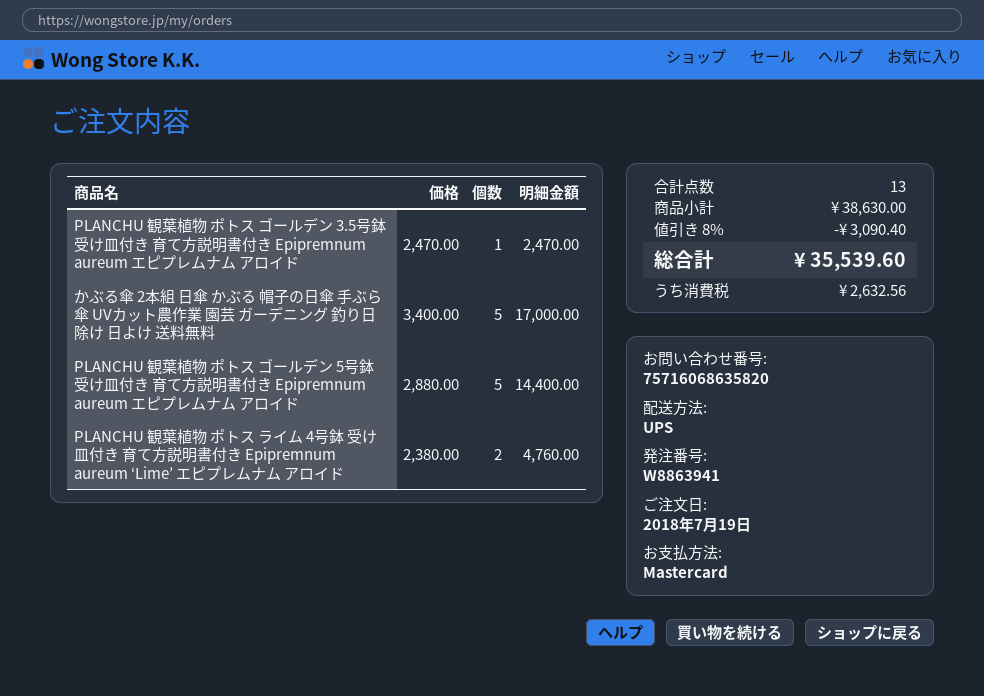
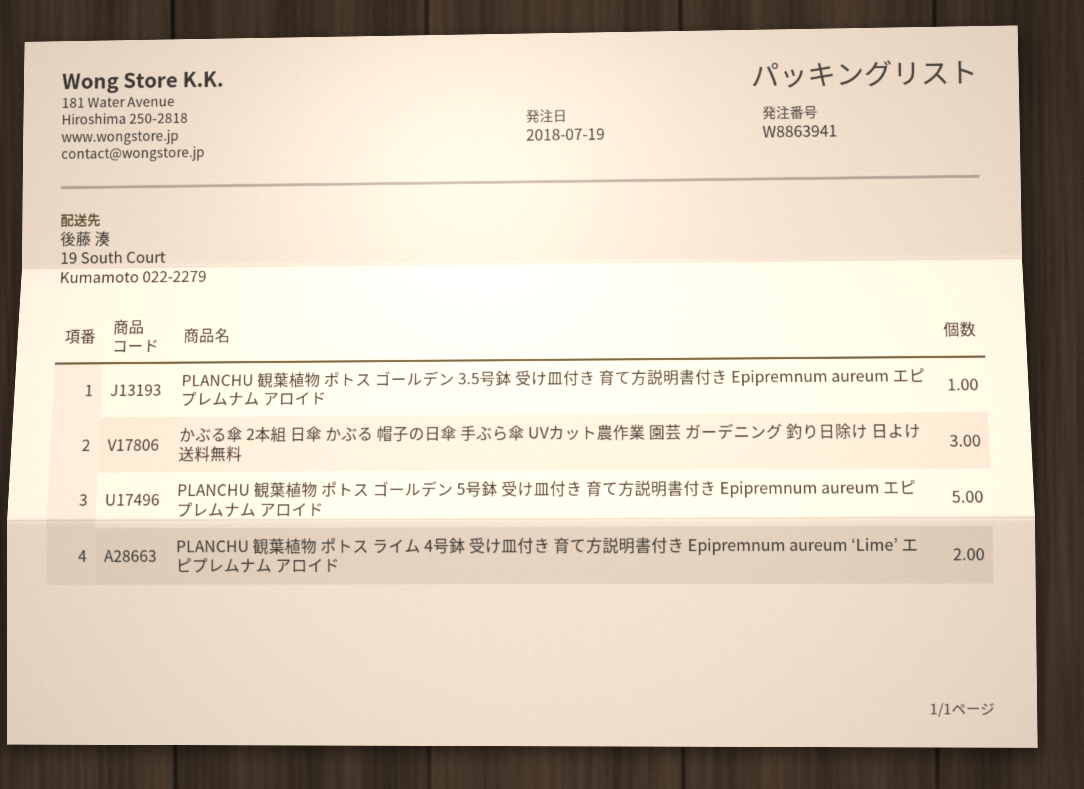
かぶる傘 2本組 日傘 かぶる 帽子の日傘 手ぶら傘 UVカット農作業 園芸 ガーデニング 釣り日除け 日よけ 送料無料: 5 -> 3

